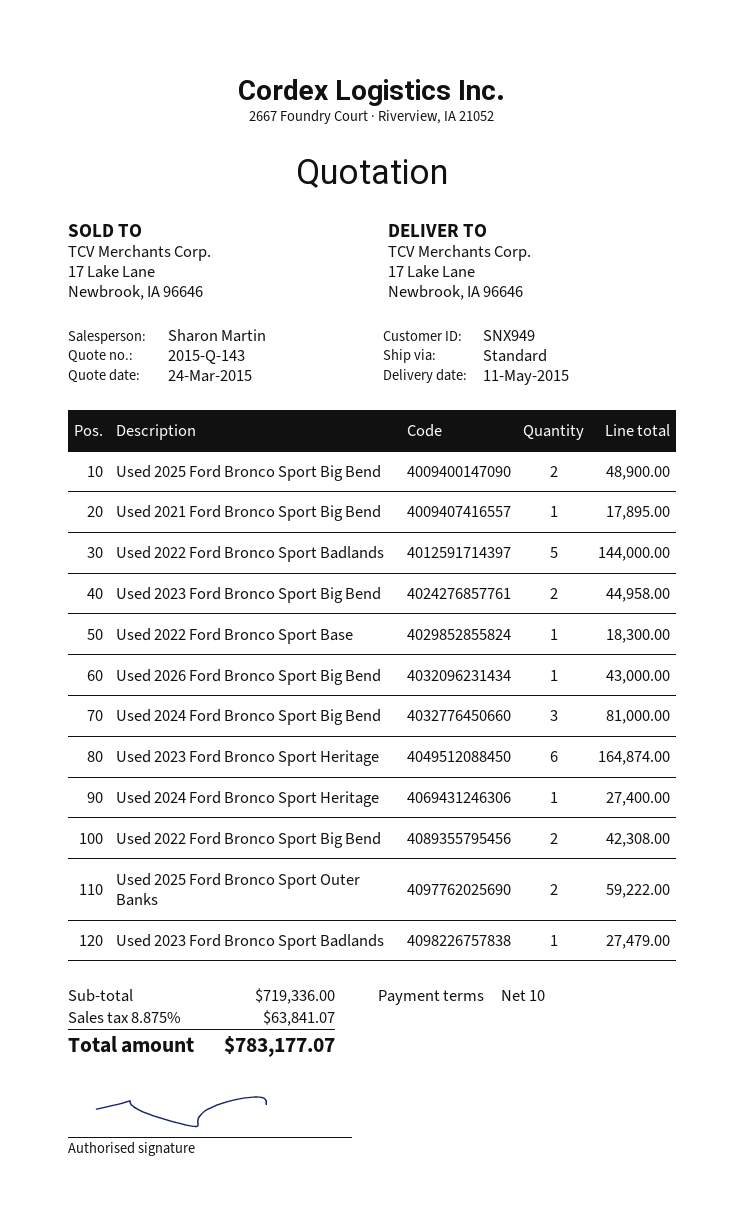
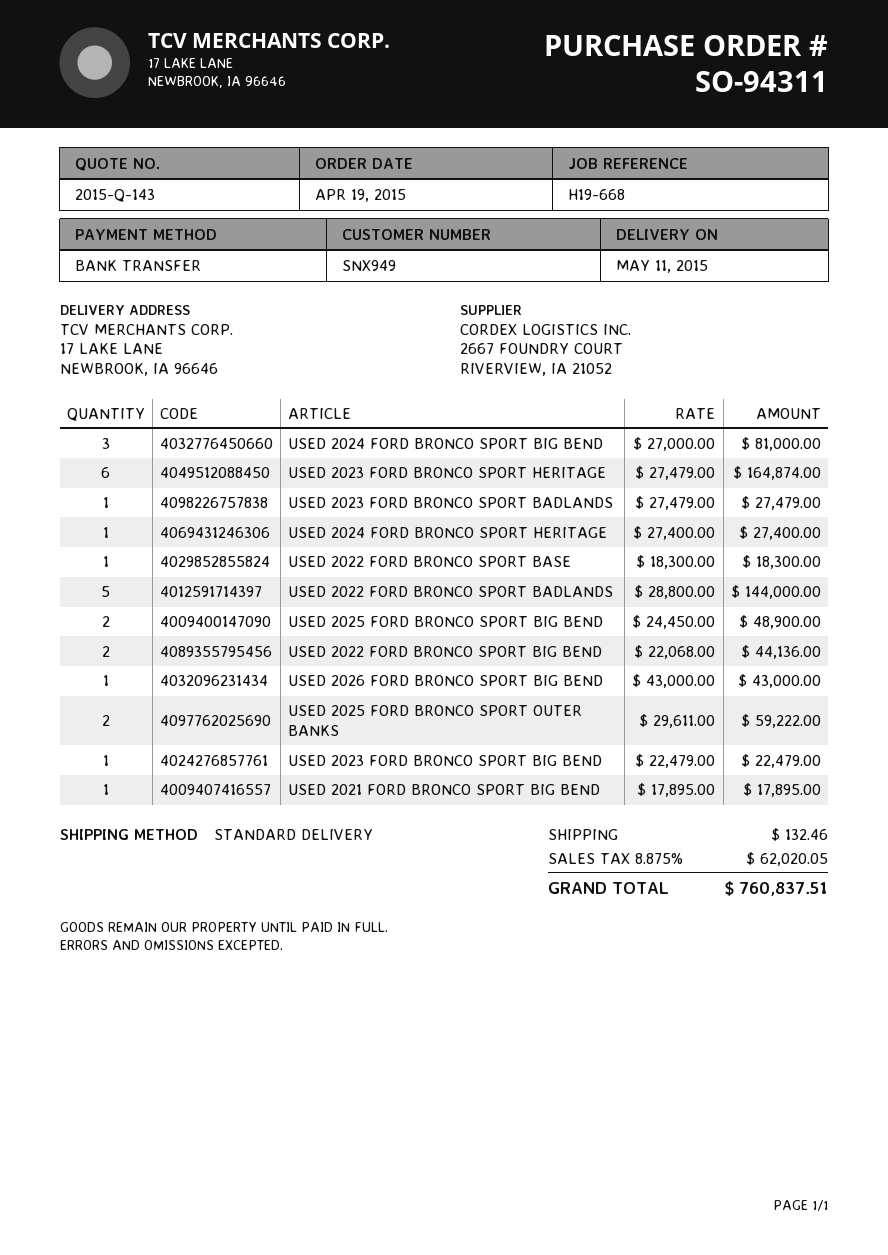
Used 2023 Ford Bronco Sport Big Bend: 2 for 44958.00 -> 1 for 22479.00
Used 2022 Ford Bronco Sport Big Bend: 2 for 42308.00 -> 2 for 44136.00
shipping: none -> 132.46
tax: 8.875% = 63841.07 -> 8.875% = 62020.05
total: 783177.07 -> 760837.51

